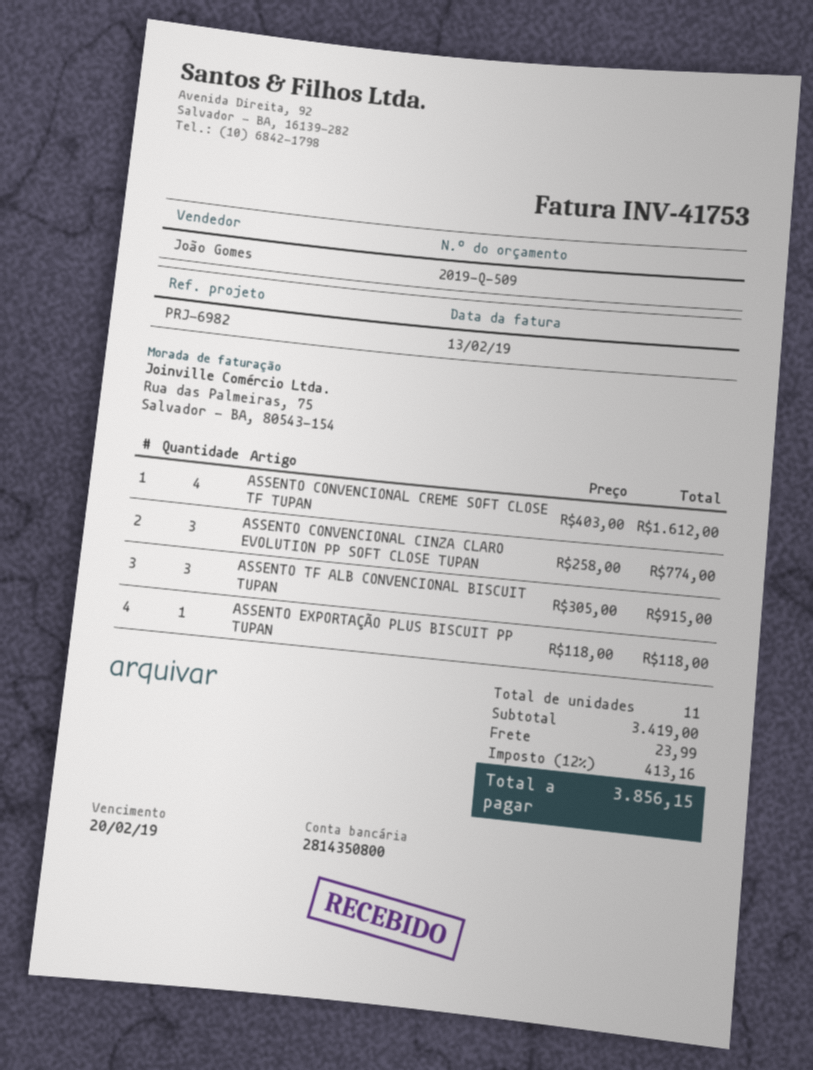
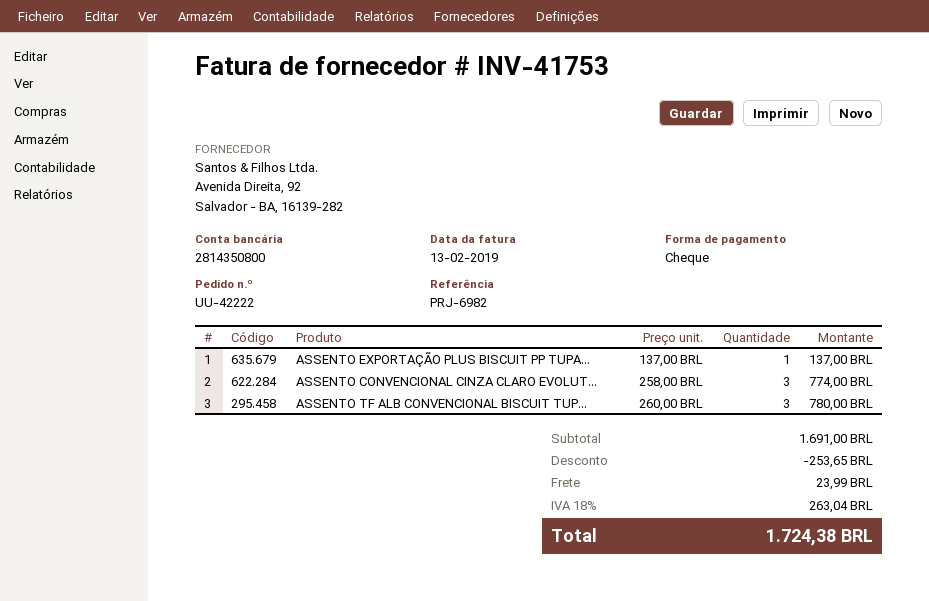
ASSENTO CONVENCIONAL CREME SOFT CLOSE TF TUPAN: 4 x 403.00 = 1612.00 -> none
ASSENTO TF ALB CONVENCIONAL BISCUIT TUPAN: 3 x 305.00 = 915.00 -> 3 x 260.00 = 780.00
ASSENTO EXPORTAÇÃO PLUS BISCUIT PP TUPAN: 1 x 118.00 = 118.00 -> 1 x 137.00 = 137.00
subtotal: 3419.00 -> 1691.00
discount: none -> 253.65
tax: 12% = 413.16 -> 18% = 263.04
total: 3856.15 -> 1724.38

